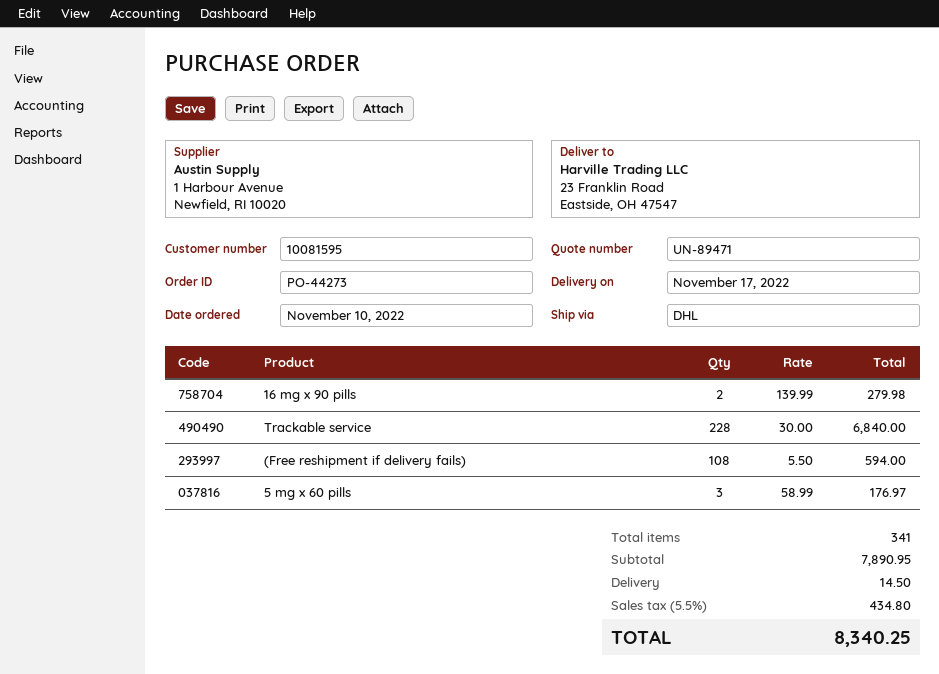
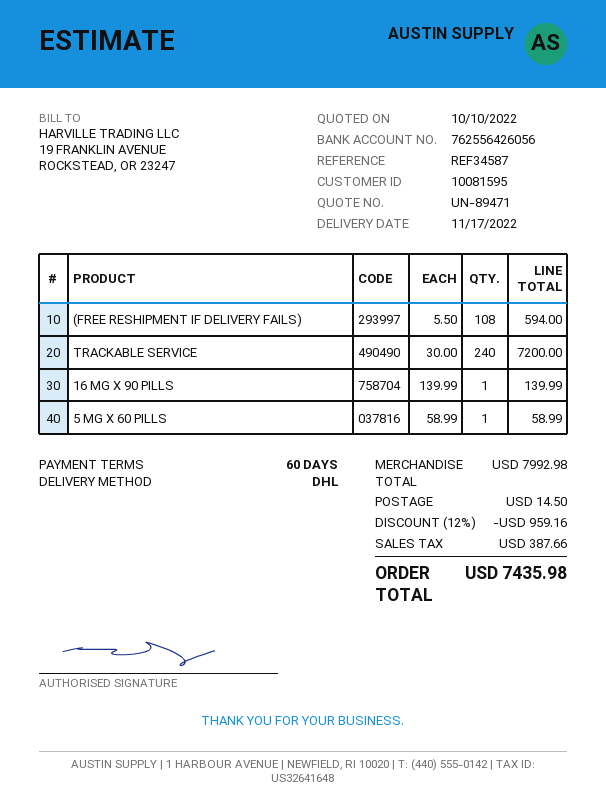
16 mg x 90 pills: 2 x 139.99 = 279.98 -> 1 x 139.99 = 139.99
Trackable service: 228 x 30.00 = 6840.00 -> 240 x 30.00 = 7200.00
5 mg x 60 pills: 3 x 58.99 = 176.97 -> 1 x 58.99 = 58.99
subtotal: 7890.95 -> 7992.98
discount: none -> 12% = 959.16
tax: 434.80 -> 387.66
total: 8340.25 -> 7435.98

